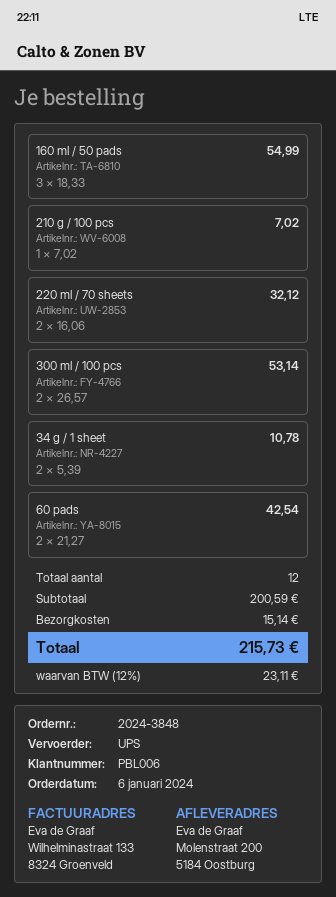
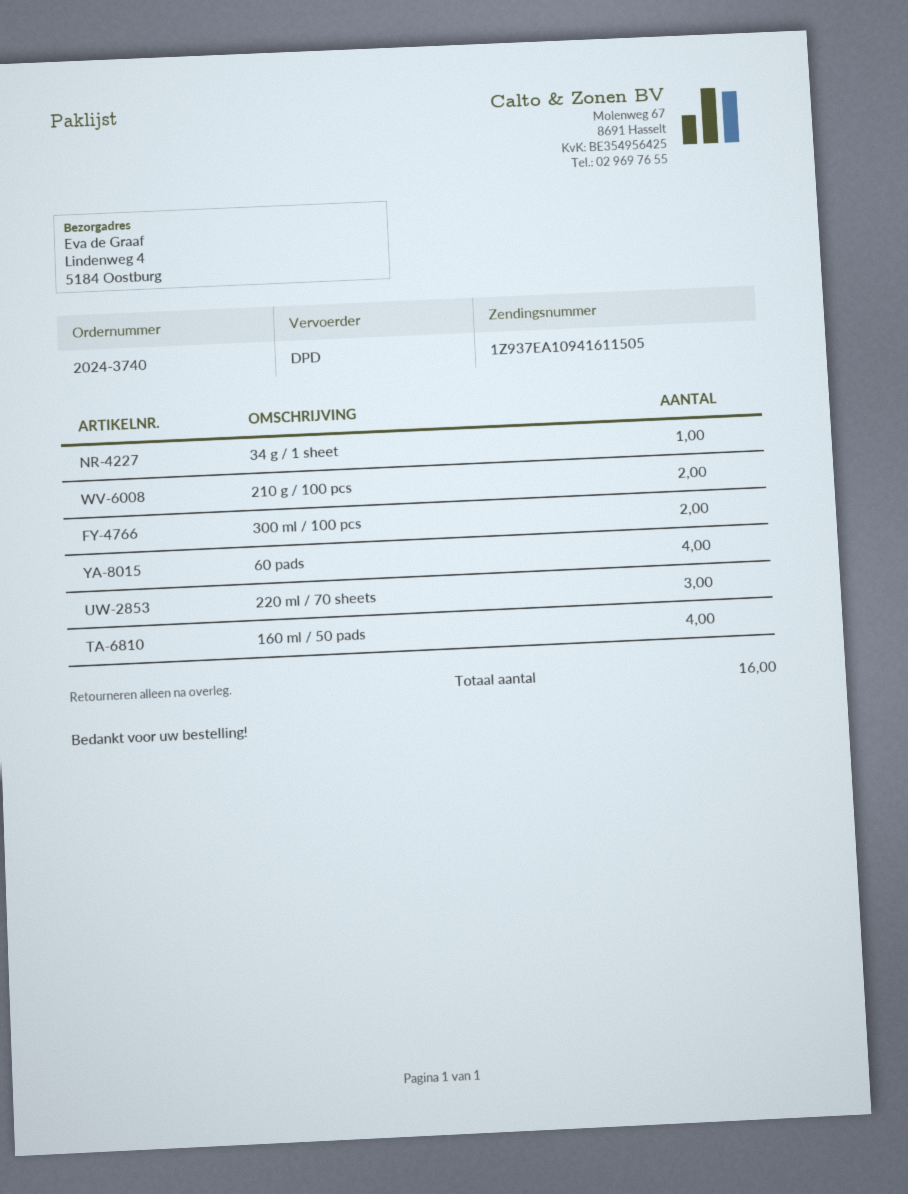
order number: 2024-3848 -> 2024-3740
shipping method: UPS -> DPD
ship to: Molenstraat 200, 5184 Oostburg -> Lindenweg 4, 5184 Oostburg
160 ml / 50 pads: 3 -> 4
210 g / 100 pcs: 1 -> 2
220 ml / 70 sheets: 2 -> 3
34 g / 1 sheet: 2 -> 1
60 pads: 2 -> 4
total quantity: 12 -> 16

